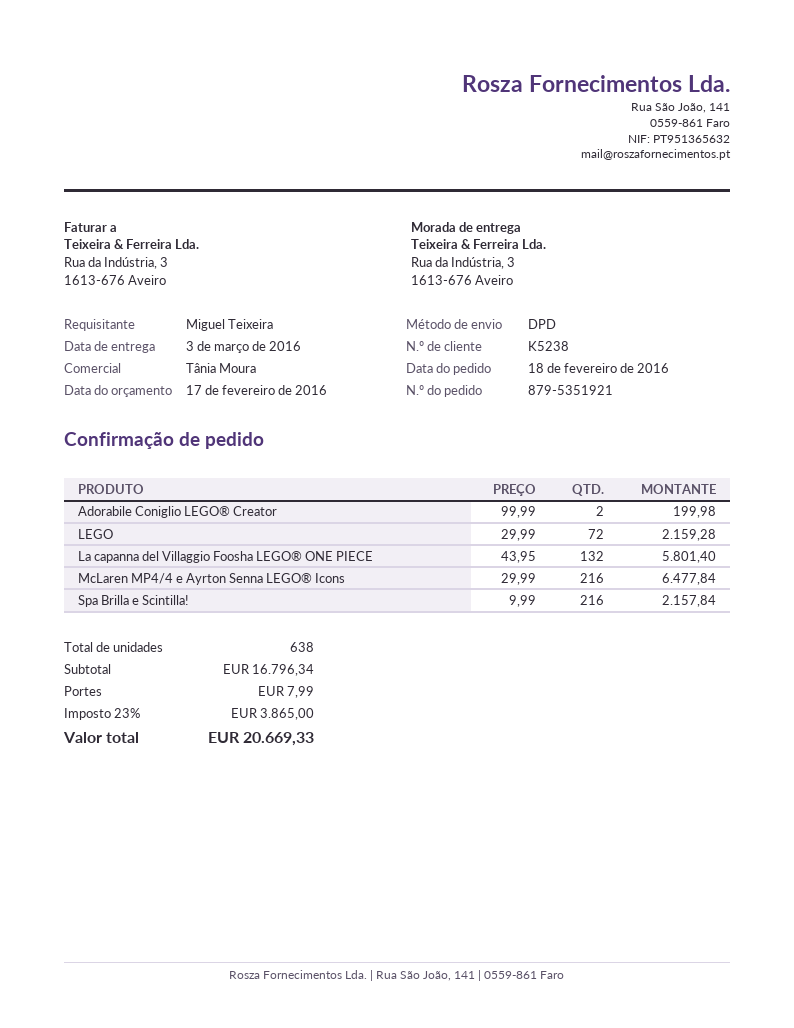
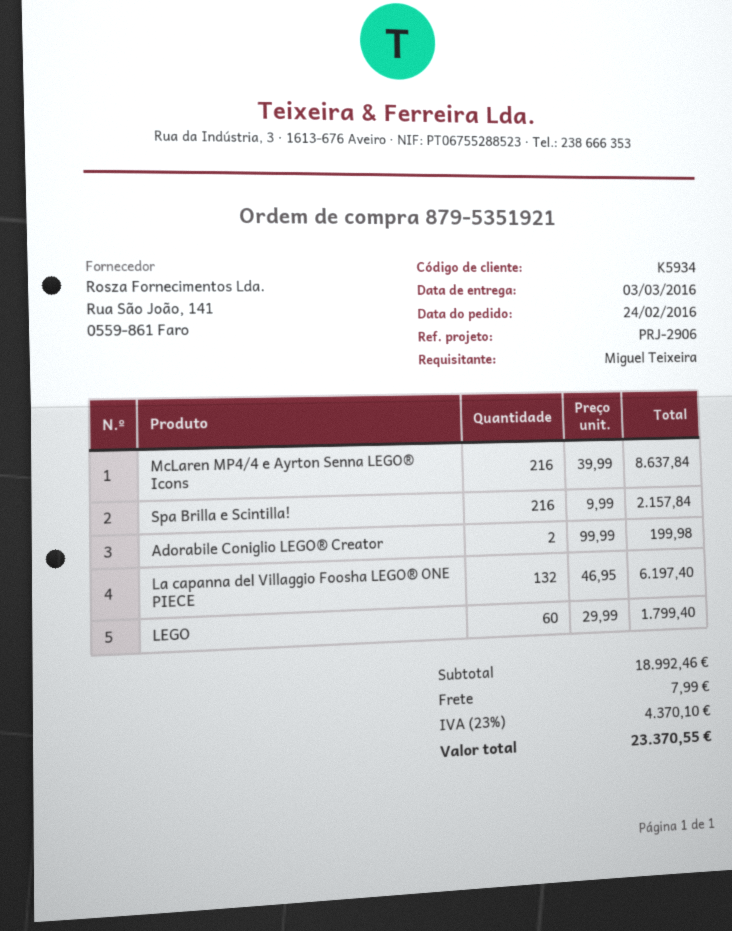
order date: 2016-02-18 -> 2016-02-24
customer number: K5238 -> K5934
LEGO: 72 x 29.99 = 2159.28 -> 60 x 29.99 = 1799.40
La capanna del Villaggio Foosha LEGO® ONE PIECE: 132 x 43.95 = 5801.40 -> 132 x 46.95 = 6197.40
McLaren MP4/4 e Ayrton Senna LEGO® Icons: 216 x 29.99 = 6477.84 -> 216 x 39.99 = 8637.84
subtotal: 16796.34 -> 18992.46
tax: 23% = 3865.00 -> 23% = 4370.10
total: 20669.33 -> 23370.55

